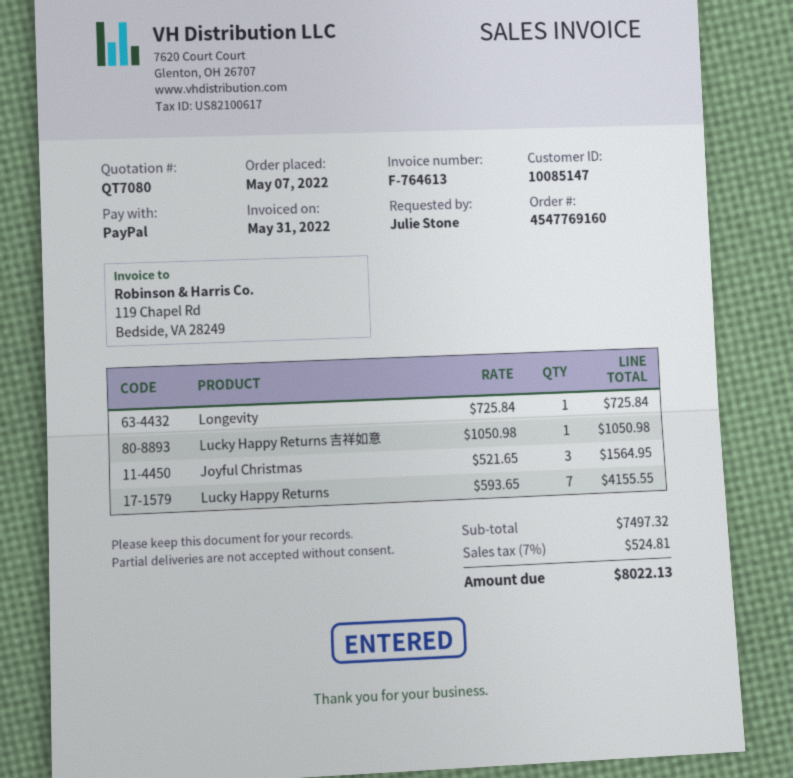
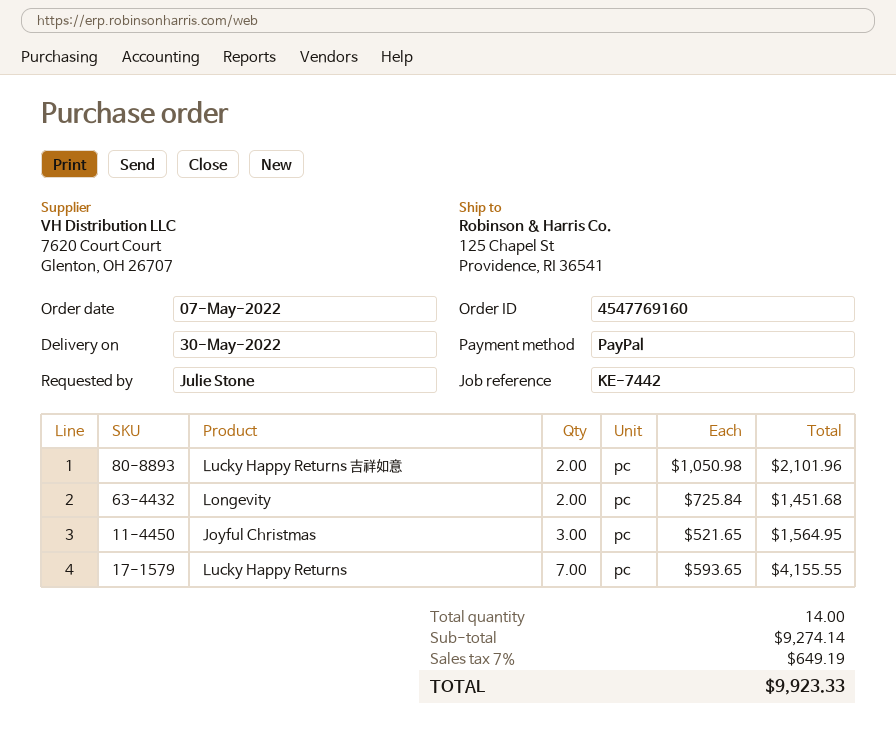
Longevity: 1 x 725.84 = 725.84 -> 2 x 725.84 = 1451.68
Lucky Happy Returns 吉祥如意: 1 x 1050.98 = 1050.98 -> 2 x 1050.98 = 2101.96
subtotal: 7497.32 -> 9274.14
tax: 7% = 524.81 -> 7% = 649.19
total: 8022.13 -> 9923.33

